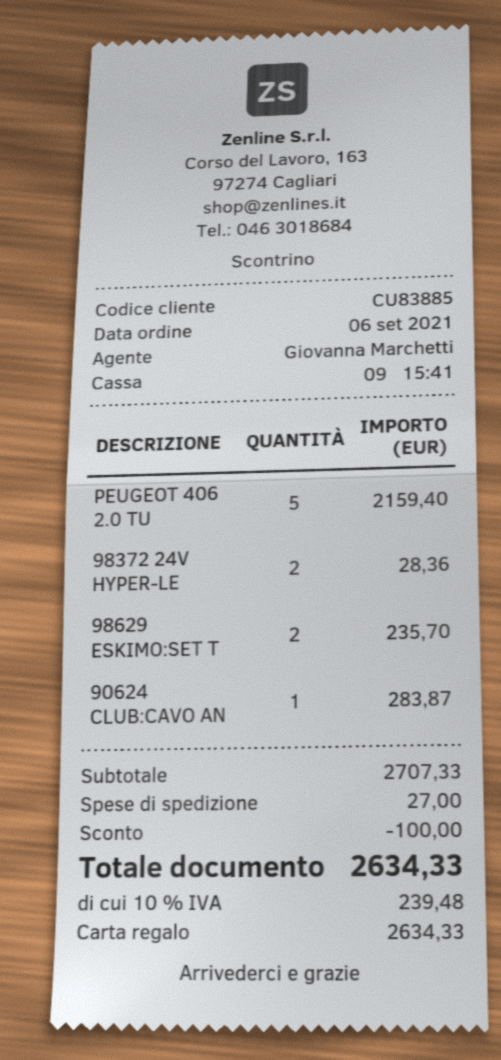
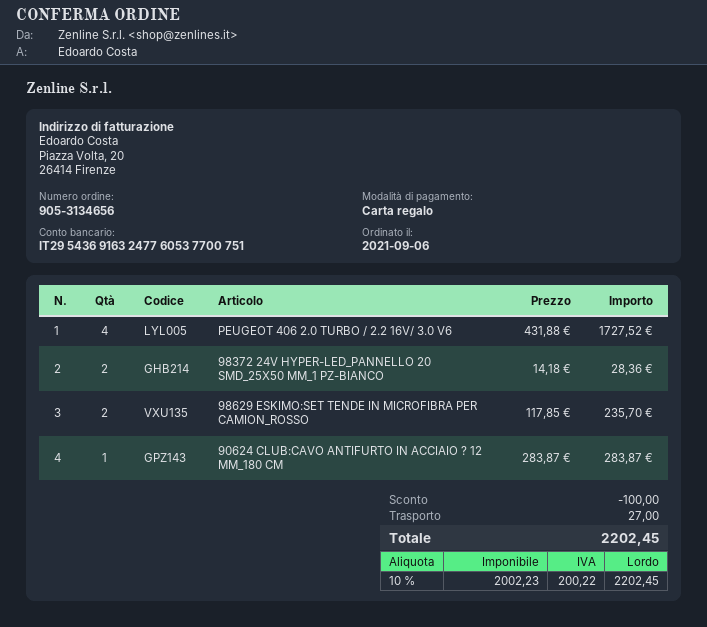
PEUGEOT 406 2.0 TU: 5 for 2159.40 -> 4 for 1727.52
tax: 10% = 239.48 -> 10% = 200.22
total: 2634.33 -> 2202.45

